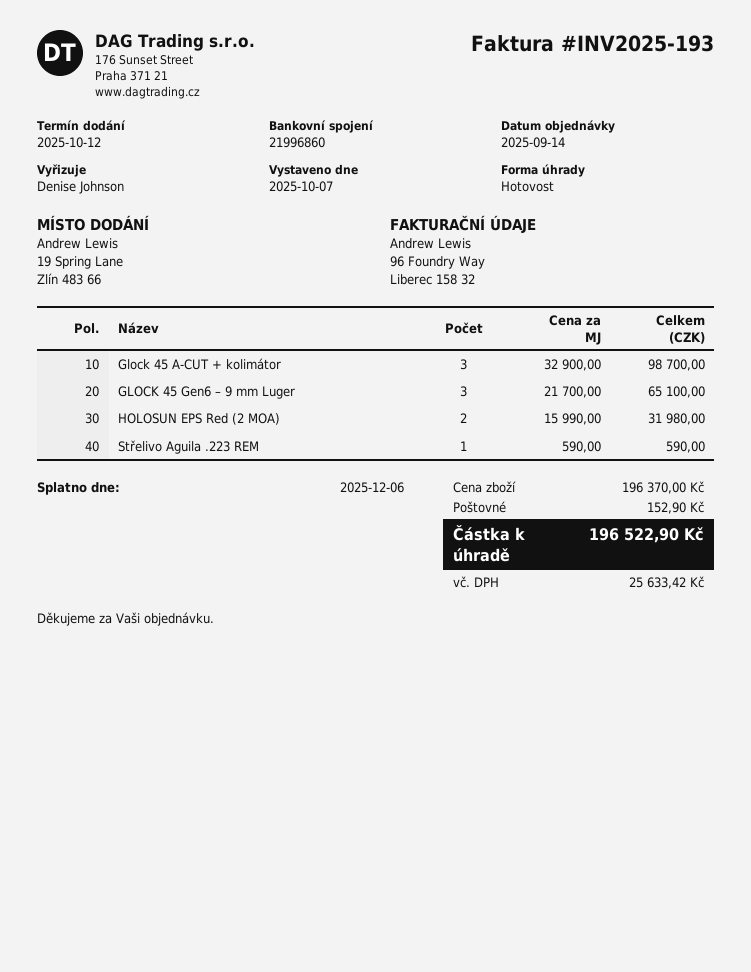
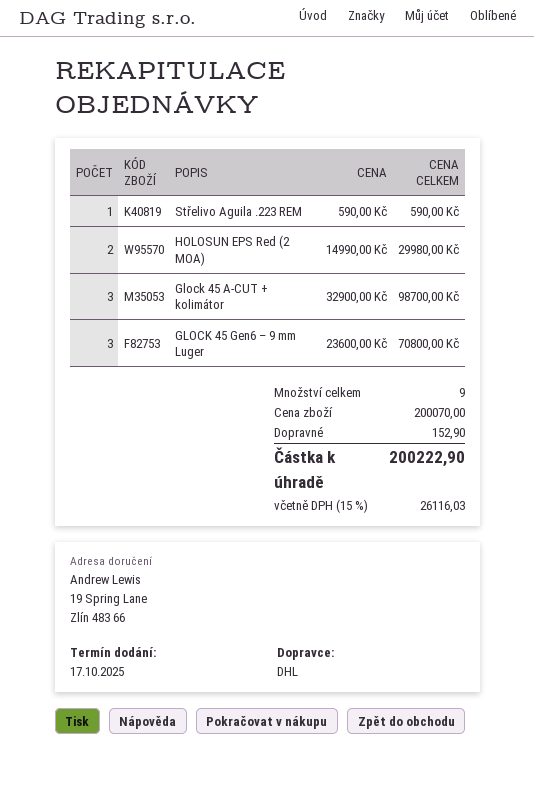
delivery date: 2025-10-12 -> 2025-10-17
GLOCK 45 Gen6 – 9 mm Luger: 3 x 21700.00 = 65100.00 -> 3 x 23600.00 = 70800.00
HOLOSUN EPS Red (2 MOA): 2 x 15990.00 = 31980.00 -> 2 x 14990.00 = 29980.00
subtotal: 196370.00 -> 200070.00
tax: 25633.42 -> 26116.03
total: 196522.90 -> 200222.90

